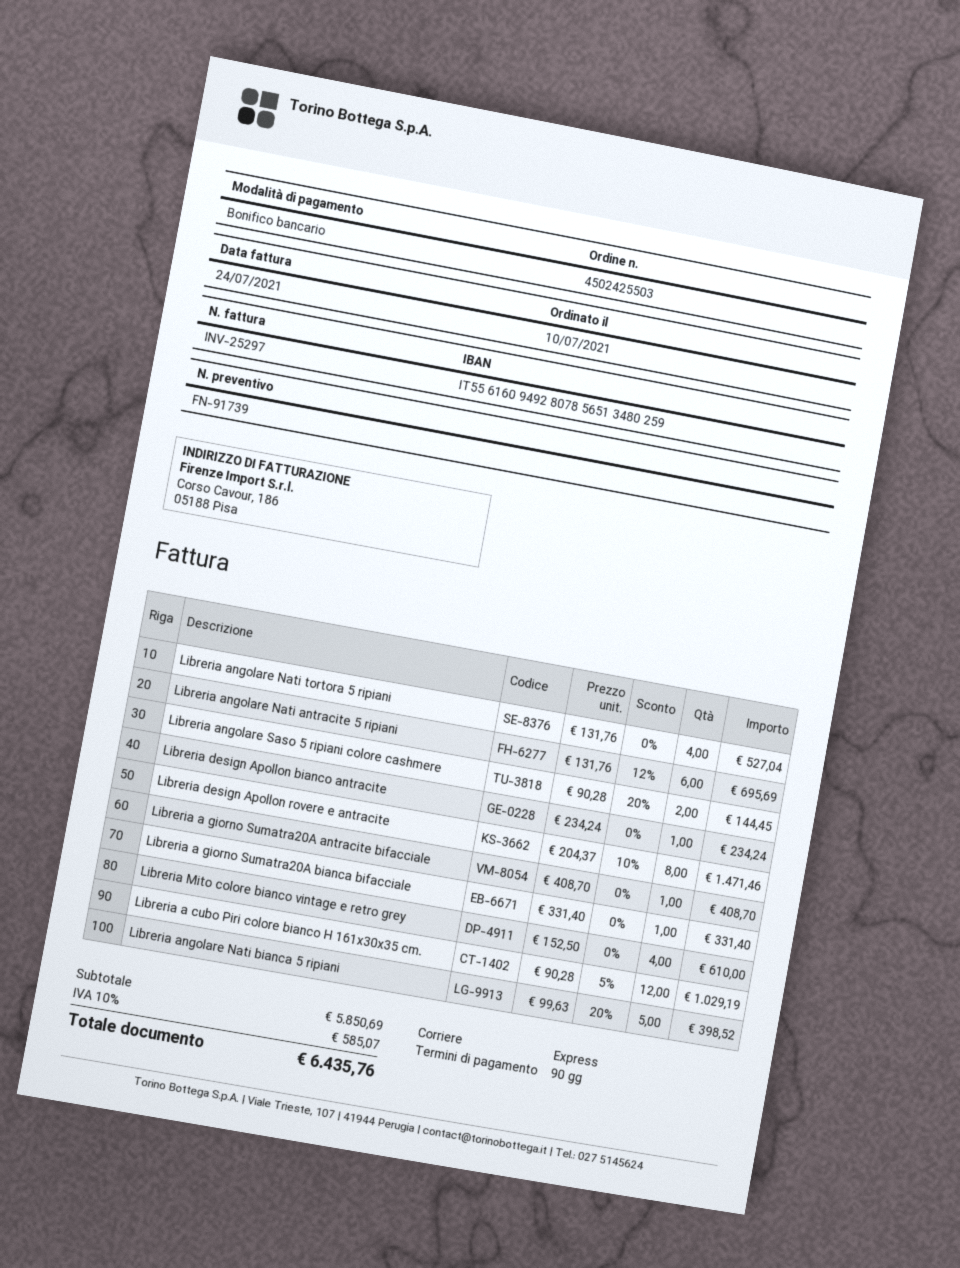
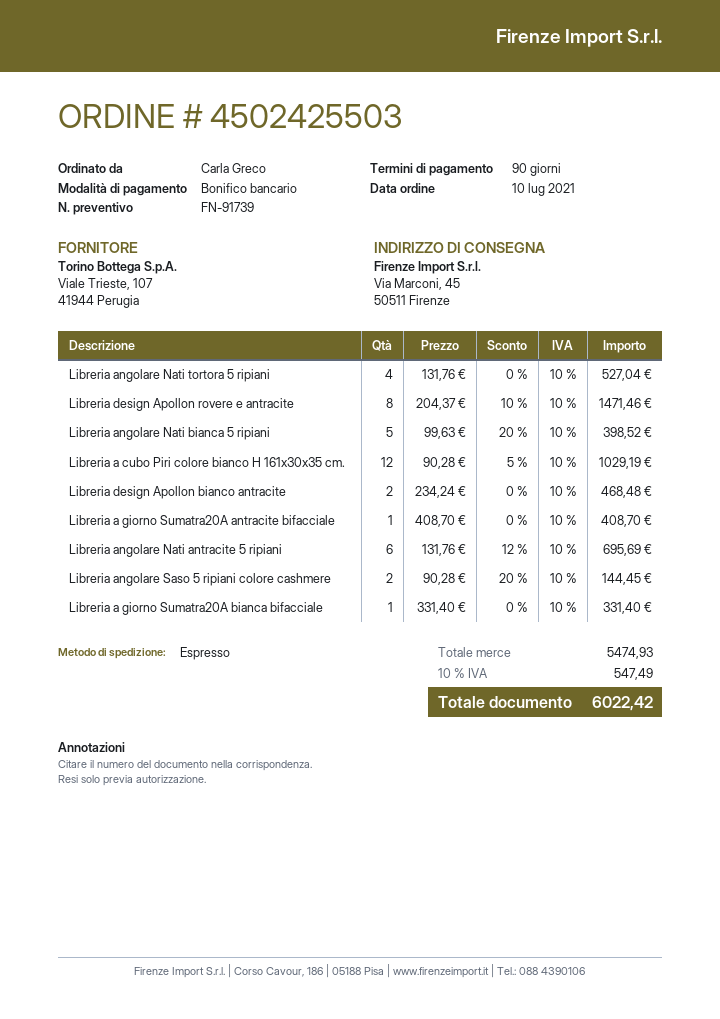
Libreria design Apollon bianco antracite: 1 x 234.24 = 234.24 -> 2 x 234.24 = 468.48
Libreria Mito colore bianco vintage e retro grey: 4 x 152.50 = 610.00 -> none
subtotal: 5850.69 -> 5474.93
tax: 10% = 585.07 -> 10% = 547.49
total: 6435.76 -> 6022.42

